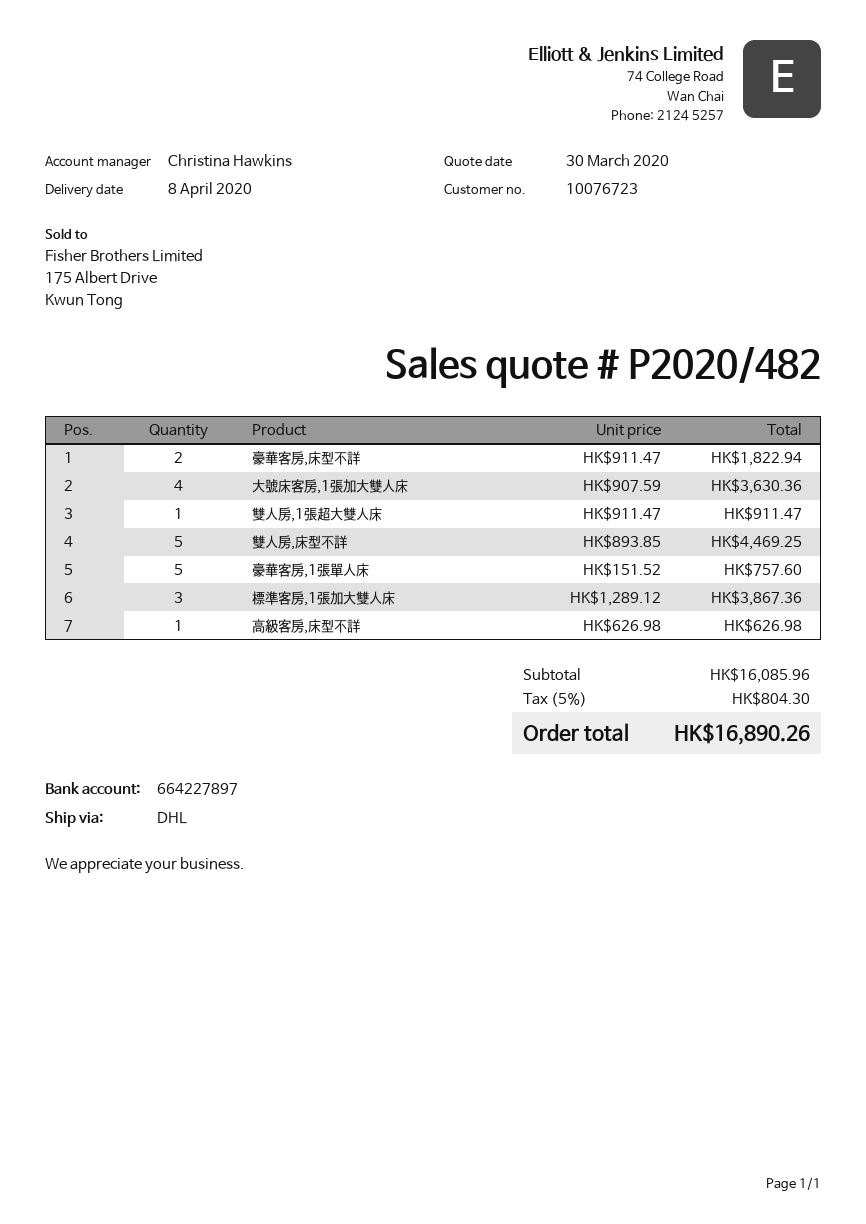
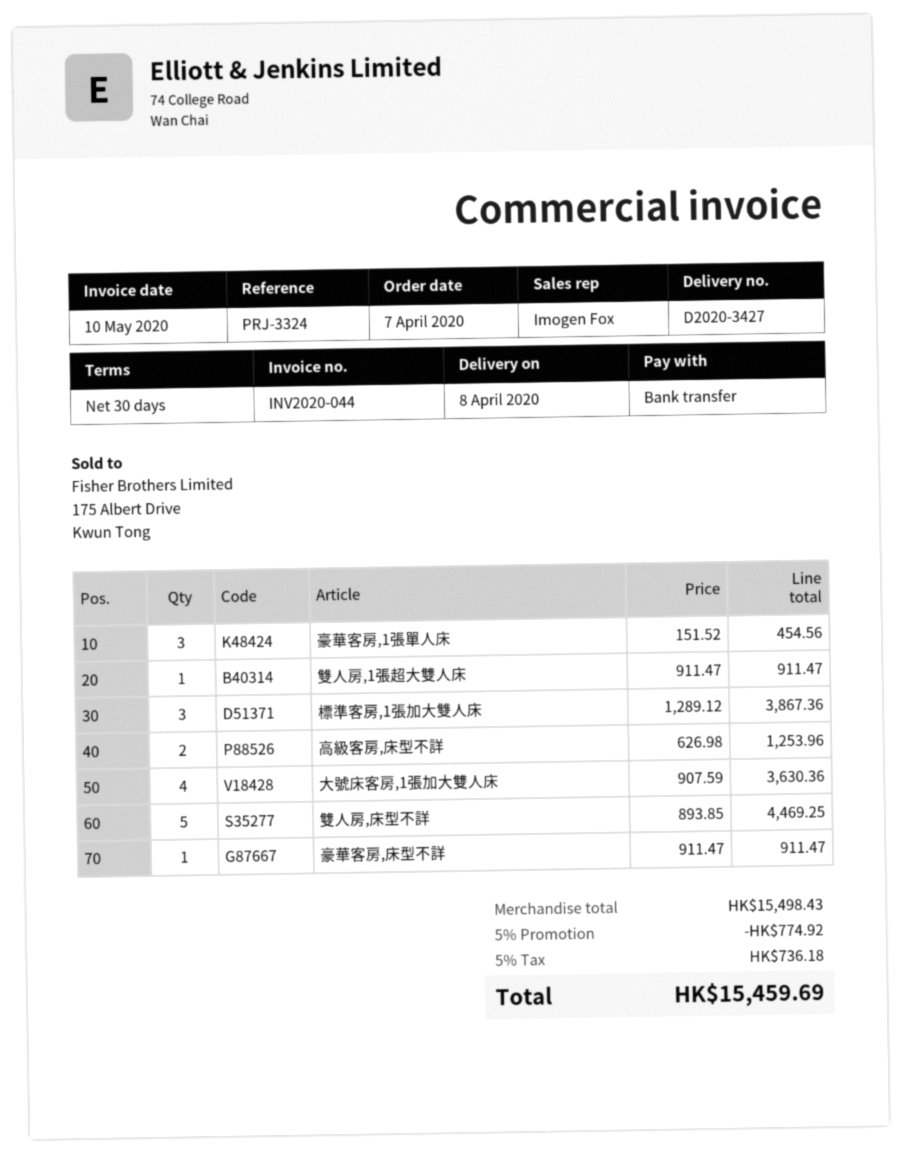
sales rep: Christina Hawkins -> Imogen Fox
豪華客房,床型不詳: 2 x 911.47 = 1822.94 -> 1 x 911.47 = 911.47
豪華客房,1張單人床: 5 x 151.52 = 757.60 -> 3 x 151.52 = 454.56
高級客房,床型不詳: 1 x 626.98 = 626.98 -> 2 x 626.98 = 1253.96
subtotal: 16085.96 -> 15498.43
discount: none -> 5% = 774.92
tax: 5% = 804.30 -> 5% = 736.18
total: 16890.26 -> 15459.69

